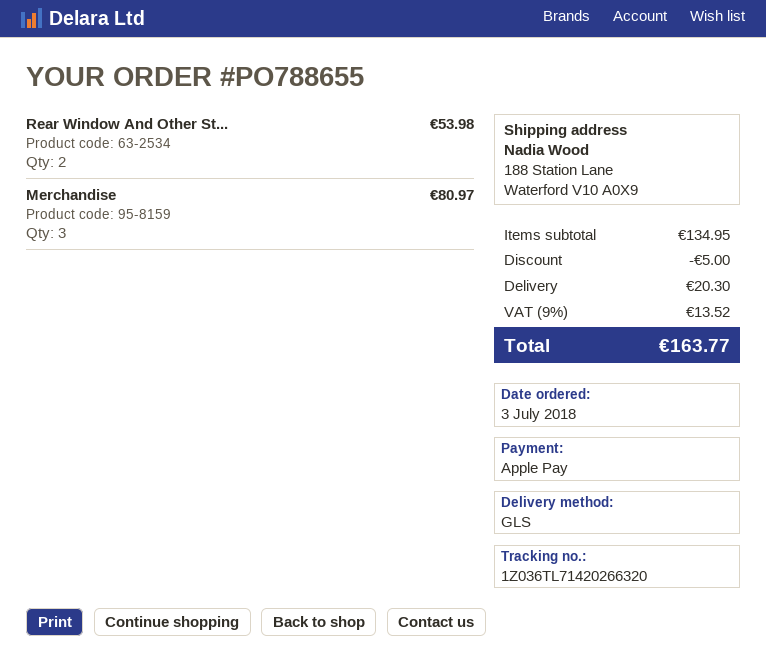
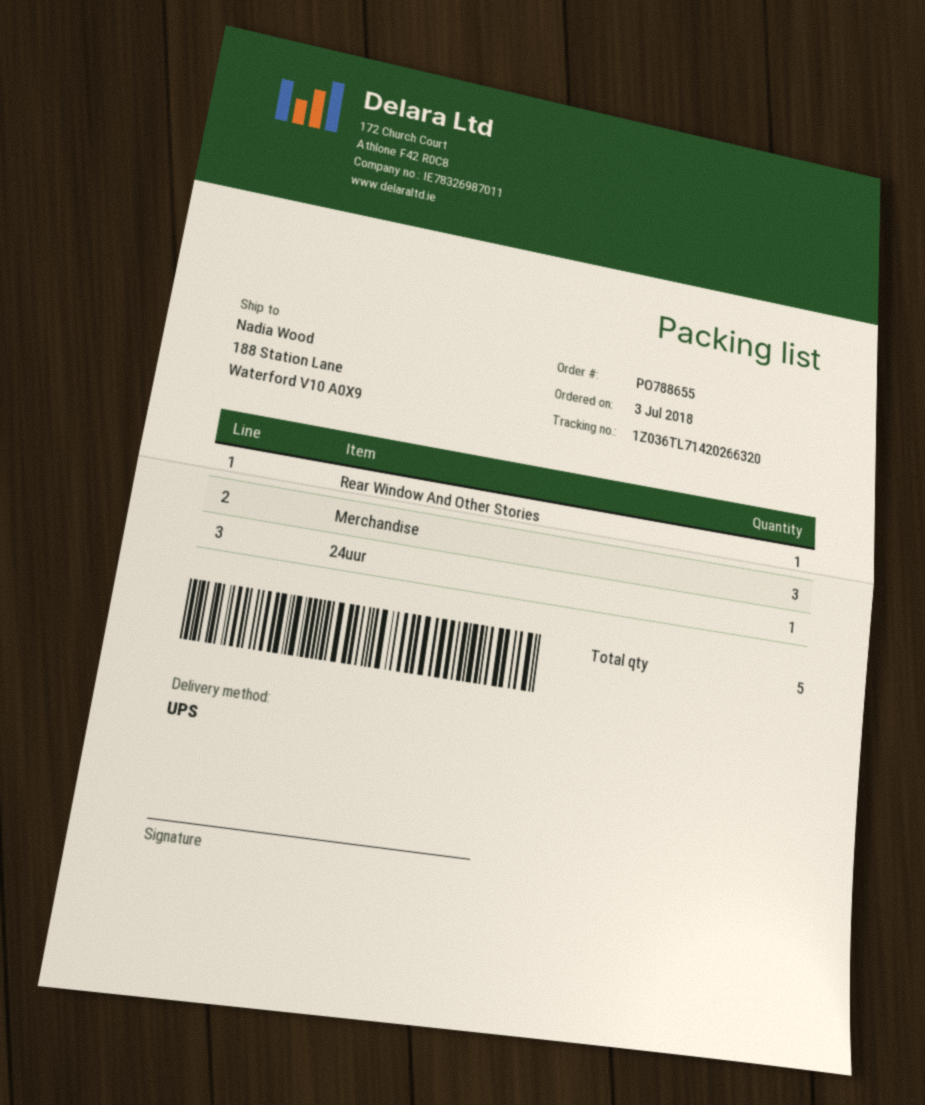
shipping method: GLS -> UPS
Rear Window And Other St...: 2 -> 1
24uur: none -> 1

